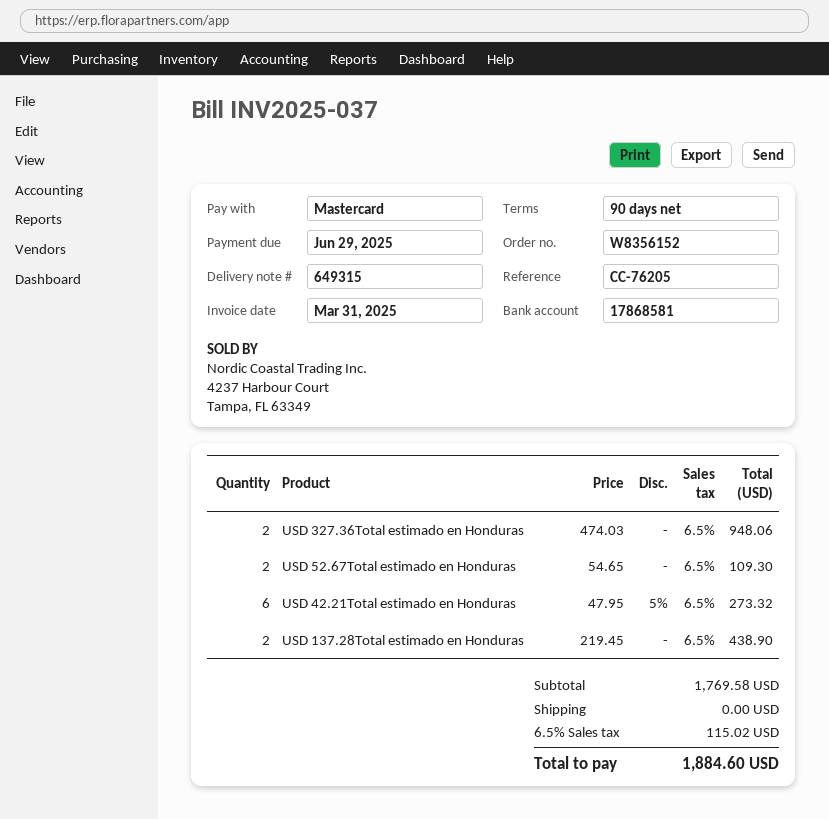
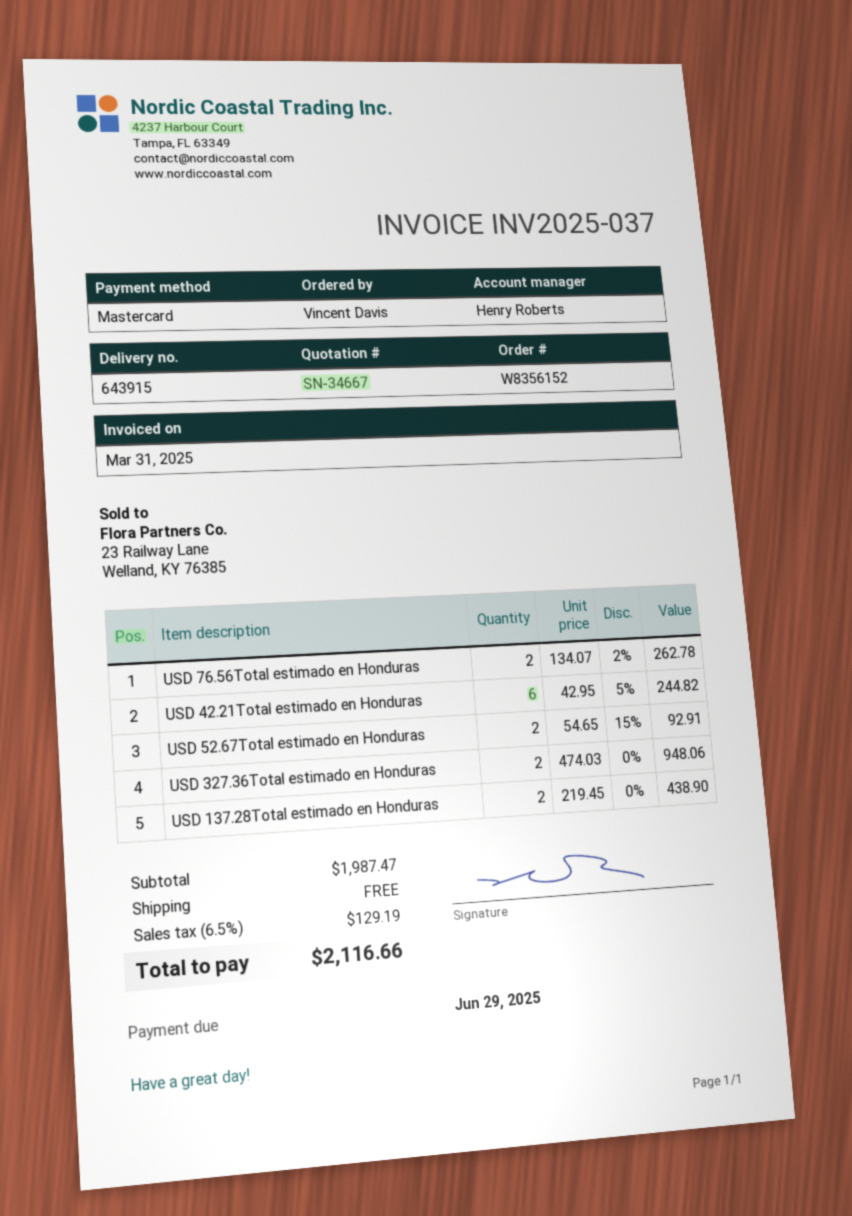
delivery note number: 649315 -> 643915
USD 52.67Total estimado en Honduras: 2 x 54.65 = 109.30 -> 2 x 54.65 - 15% = 92.91
USD 42.21Total estimado en Honduras: 6 x 47.95 - 5% = 273.32 -> 6 x 42.95 - 5% = 244.82
USD 76.56Total estimado en Honduras: none -> 2 x 134.07 - 2% = 262.78
subtotal: 1769.58 -> 1987.47
tax: 6.5% = 115.02 -> 6.5% = 129.19
total: 1884.60 -> 2116.66

